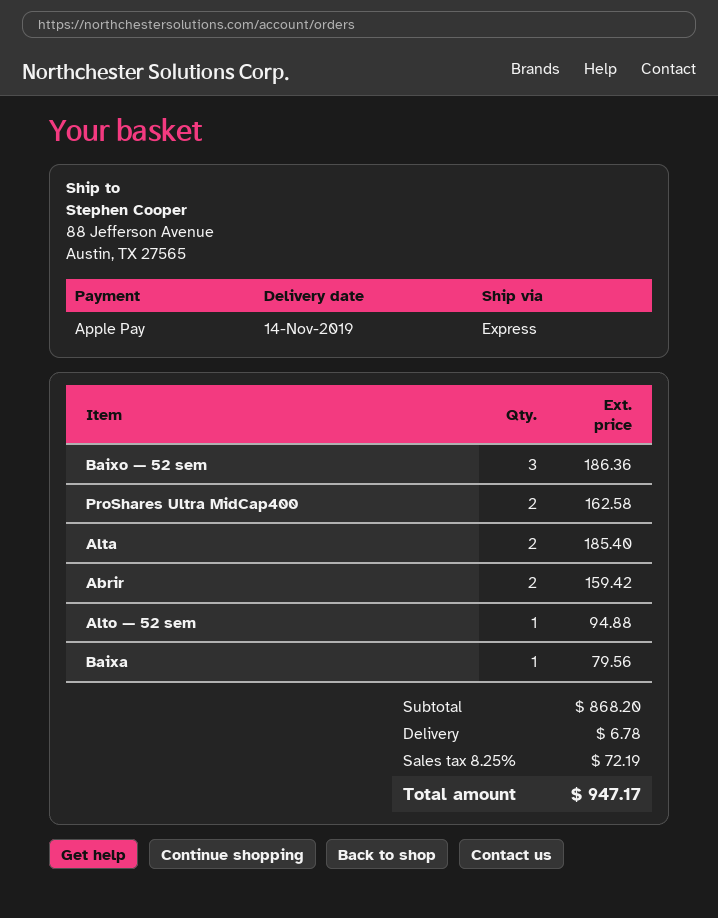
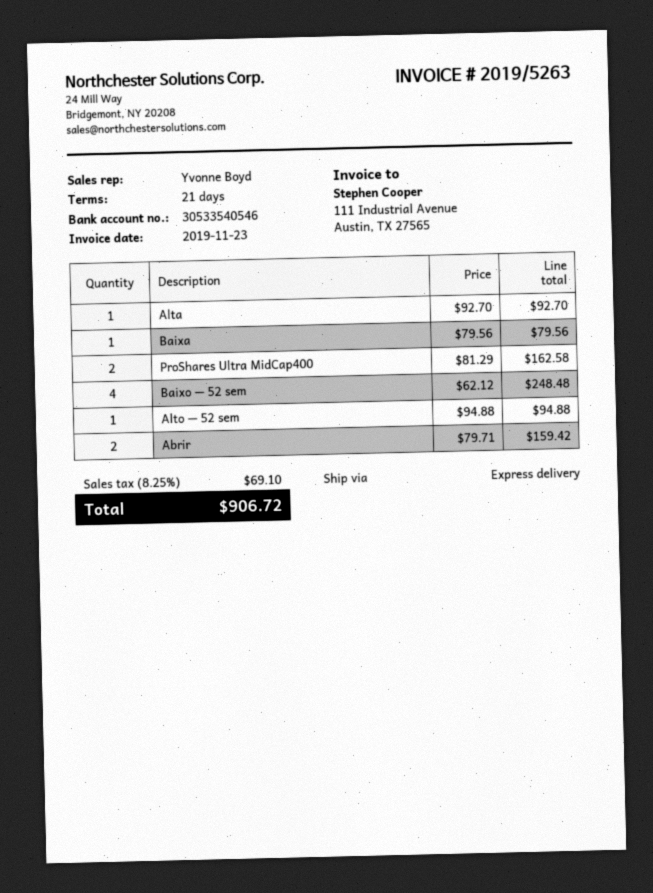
Baixo — 52 sem: 3 for 186.36 -> 4 for 248.48
Alta: 2 for 185.40 -> 1 for 92.70
shipping: 6.78 -> none
tax: 8.25% = 72.19 -> 8.25% = 69.10
total: 947.17 -> 906.72

